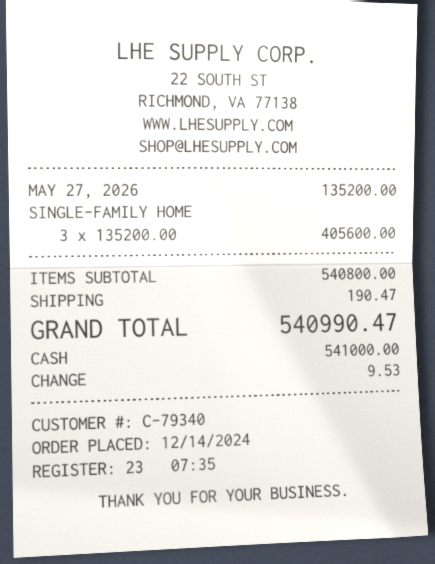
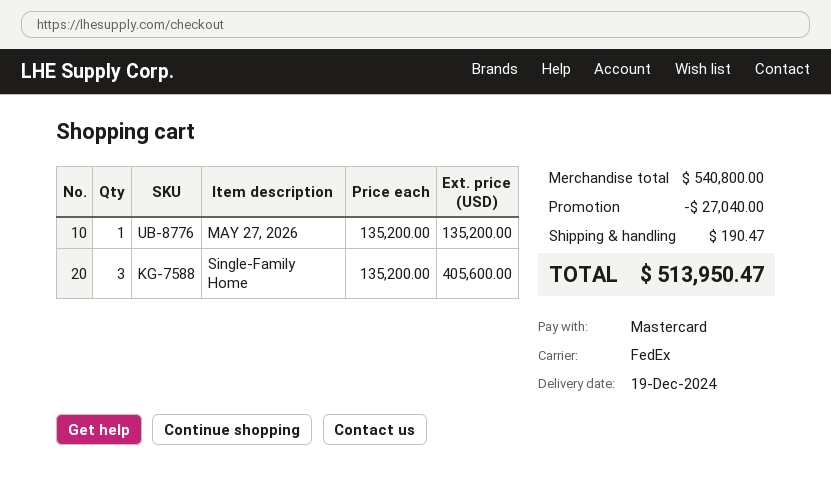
payment method: cash -> Mastercard
discount: none -> 27040.00
total: 540990.47 -> 513950.47

